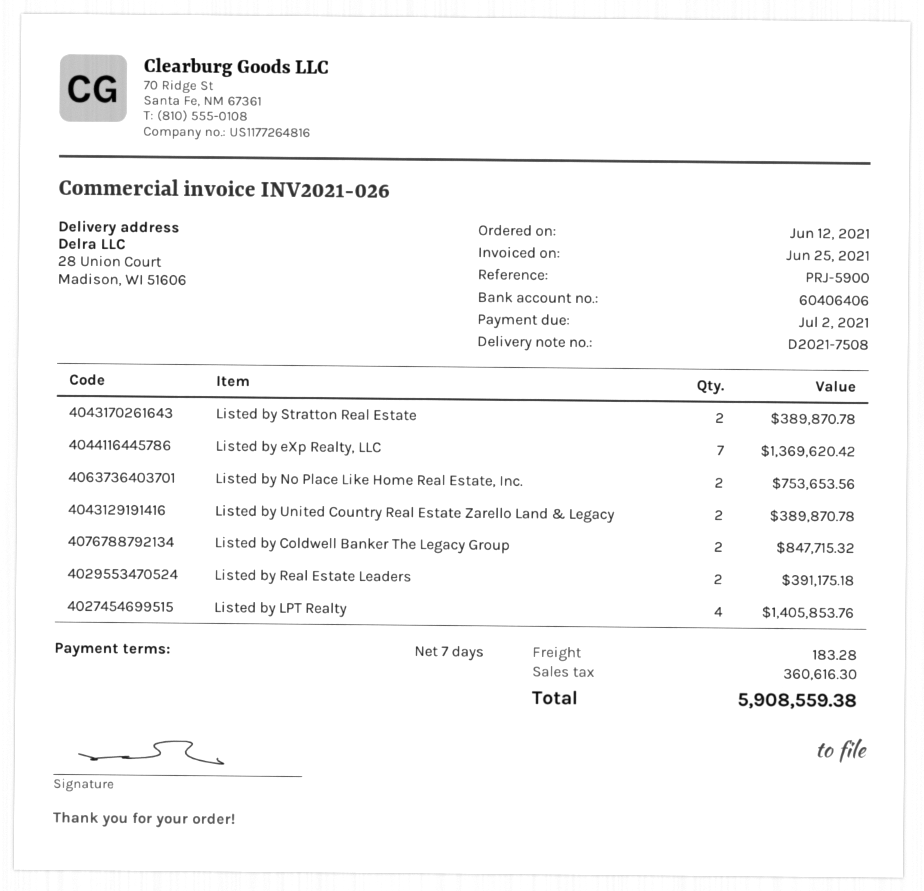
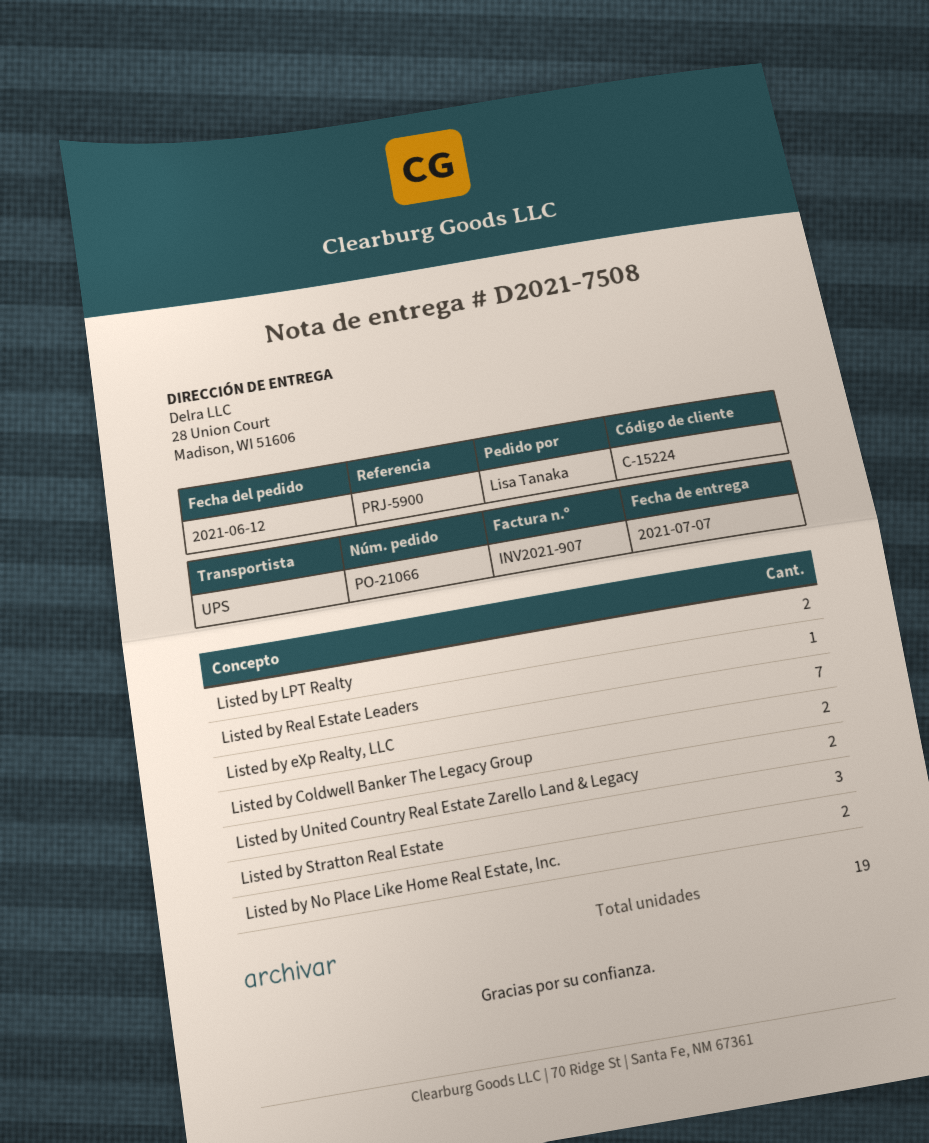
invoice number: INV2021-026 -> INV2021-907
Listed by Stratton Real Estate: 2 -> 3
Listed by Real Estate Leaders: 2 -> 1
Listed by LPT Realty: 4 -> 2

